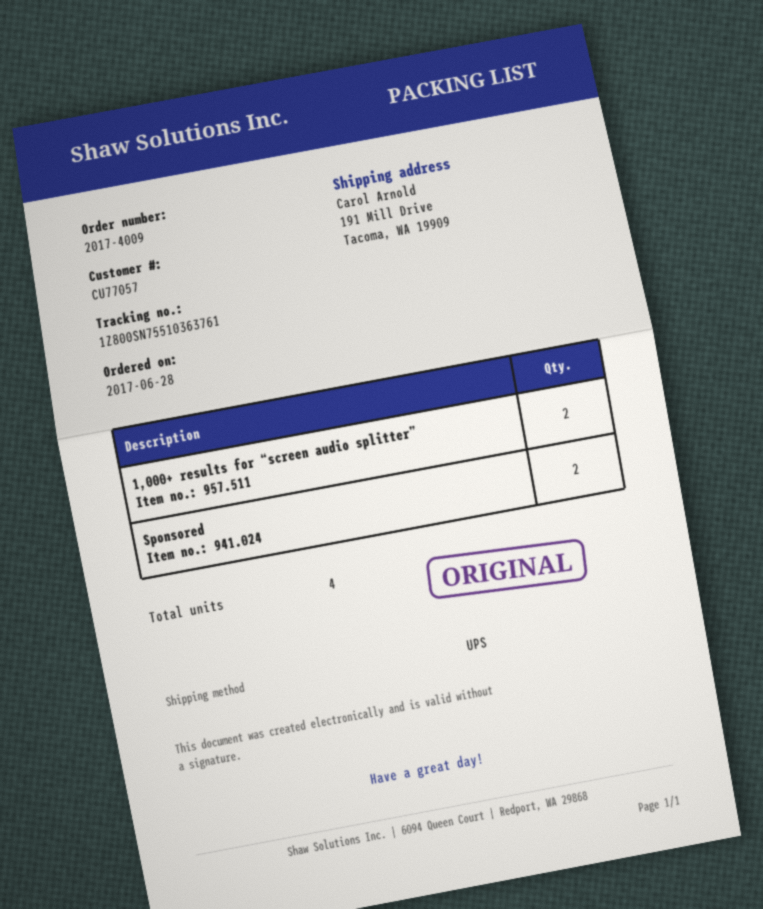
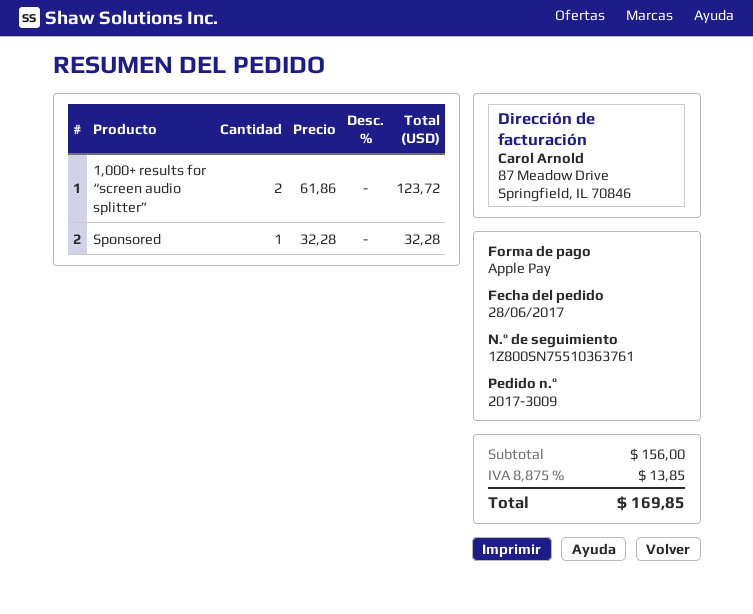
order number: 2017-4009 -> 2017-3009
Sponsored: 2 -> 1

